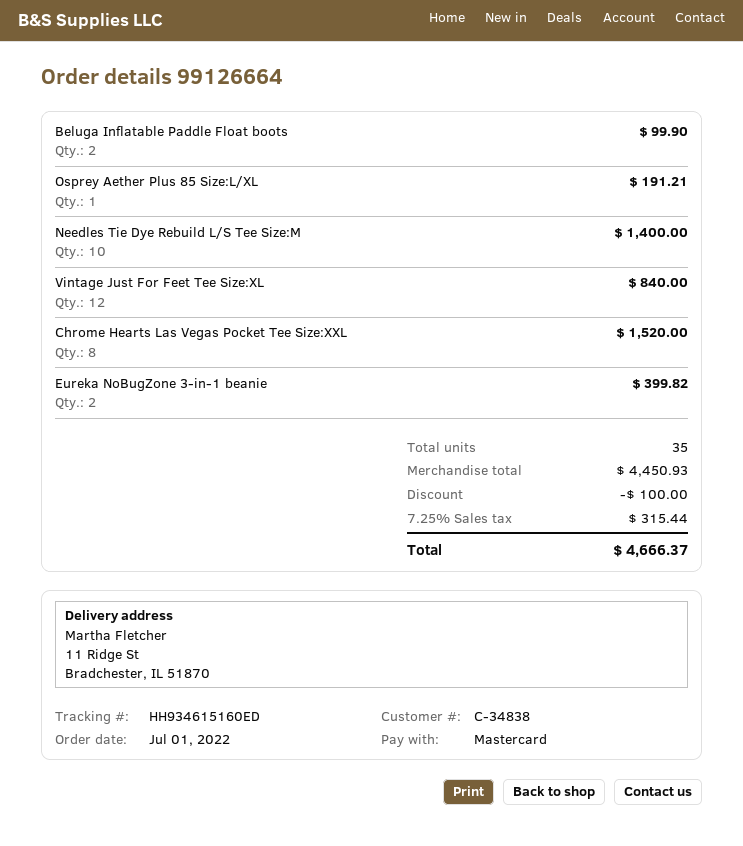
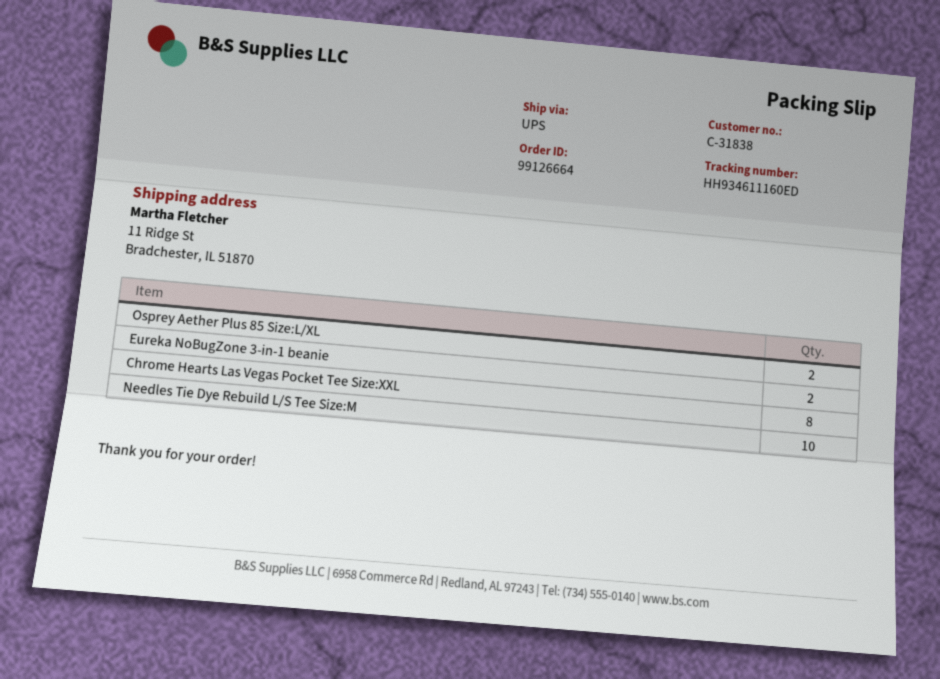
customer number: C-34838 -> C-31838
tracking number: HH934615160ED -> HH934611160ED
Beluga Inflatable Paddle Float boots: 2 -> none
Osprey Aether Plus 85 Size:L/XL: 1 -> 2
Vintage Just For Feet Tee Size:XL: 12 -> none

